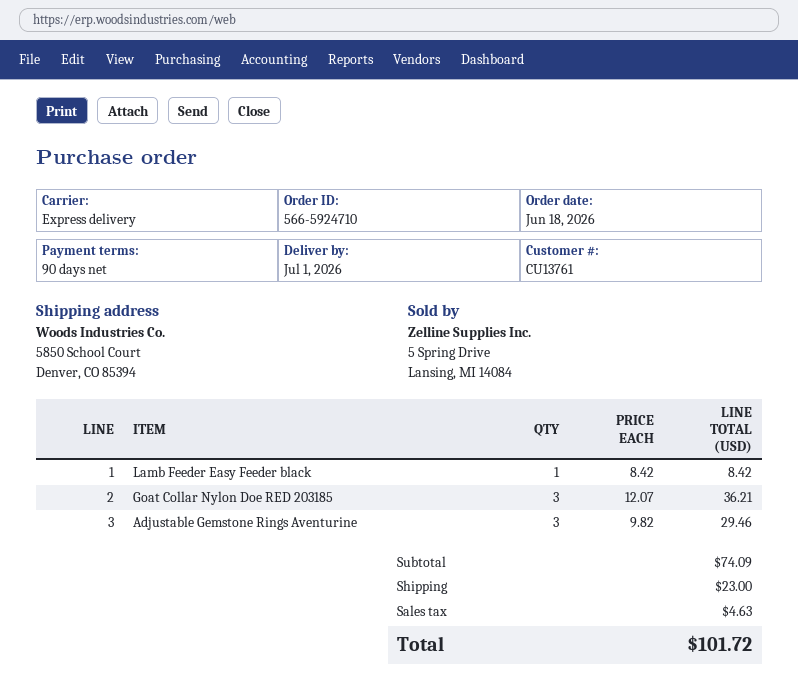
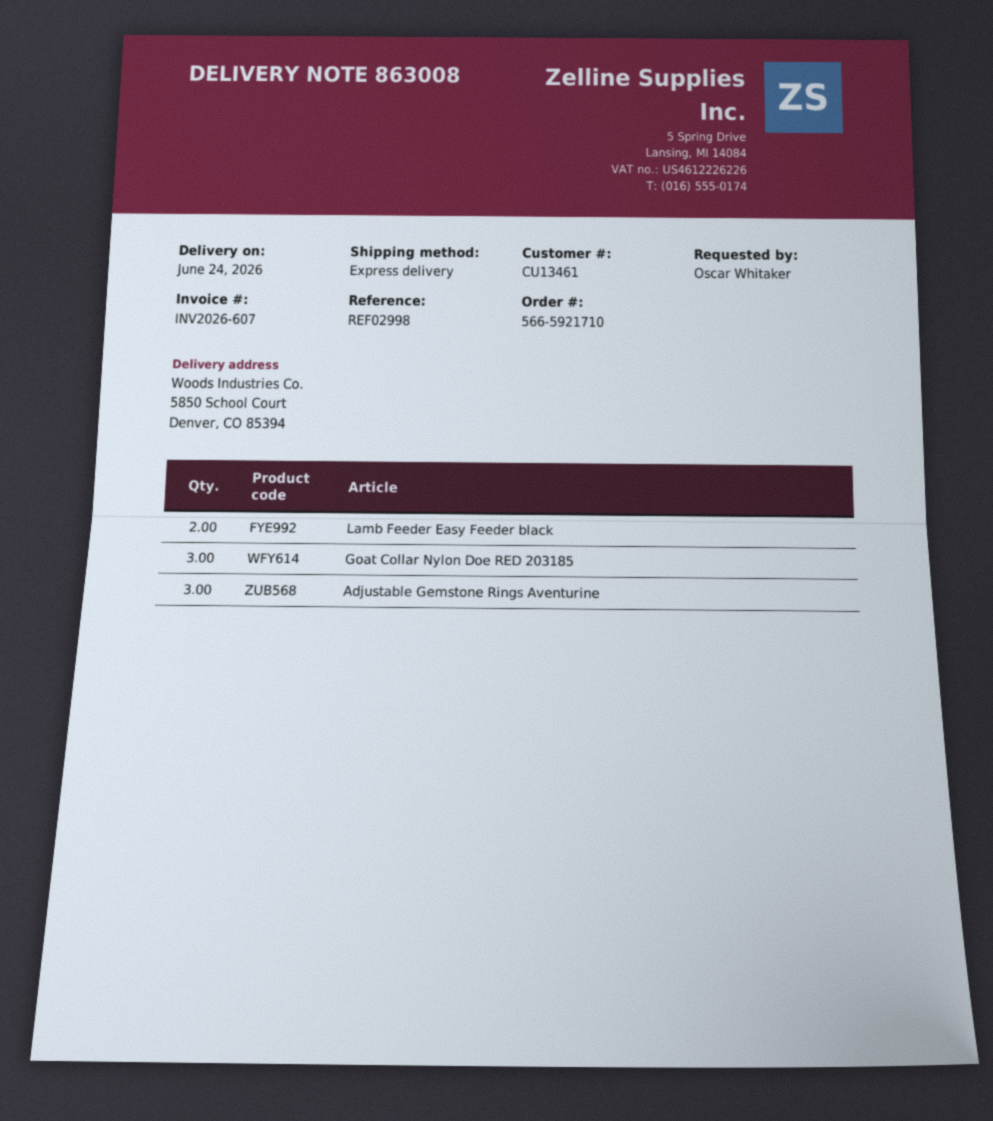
order number: 566-5924710 -> 566-5921710
delivery date: 2026-07-01 -> 2026-06-24
customer number: CU13761 -> CU13461
Lamb Feeder Easy Feeder black: 1 -> 2

